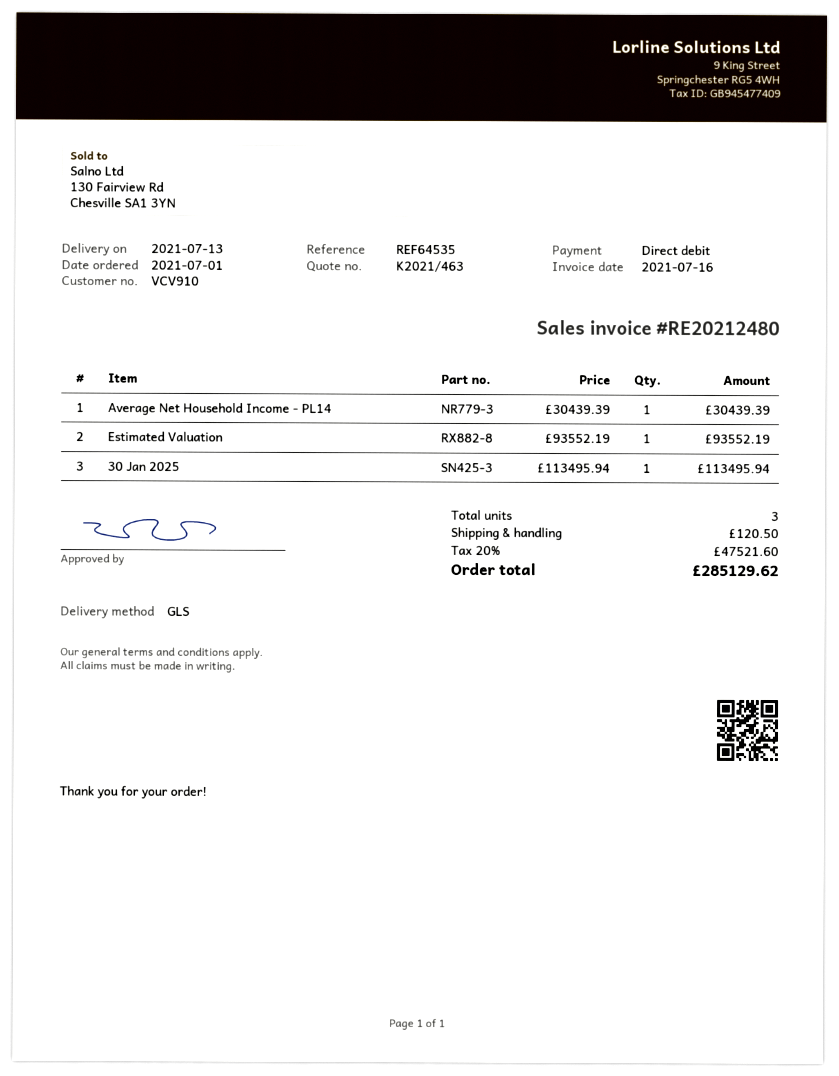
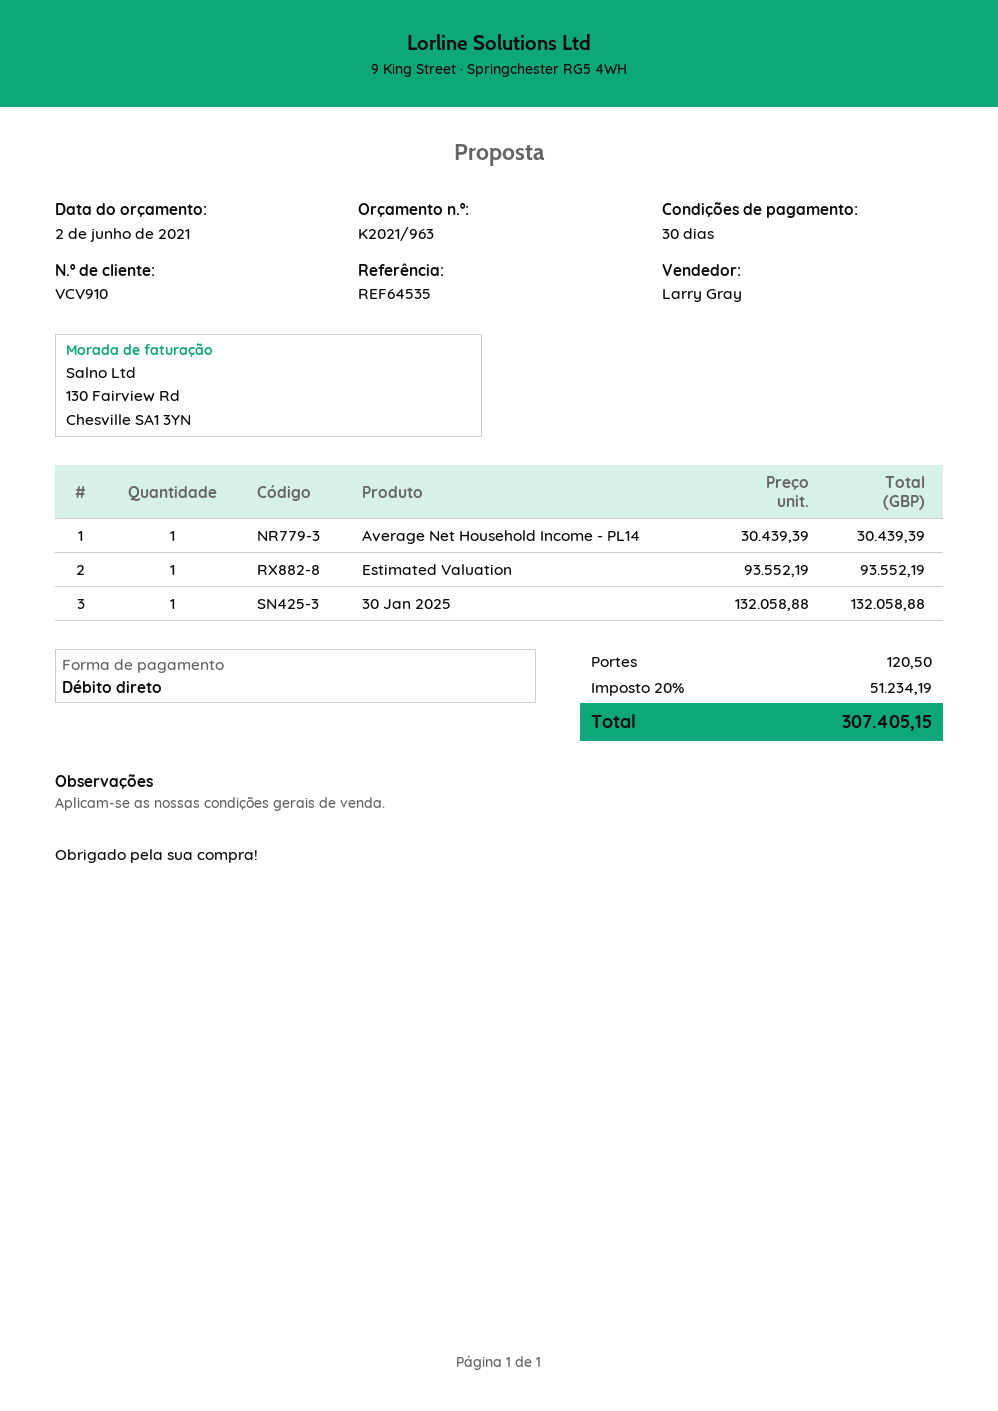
quote number: K2021/463 -> K2021/963
30 Jan 2025: 1 x 113495.94 = 113495.94 -> 1 x 132058.88 = 132058.88
tax: 20% = 47521.60 -> 20% = 51234.19
total: 285129.62 -> 307405.15

